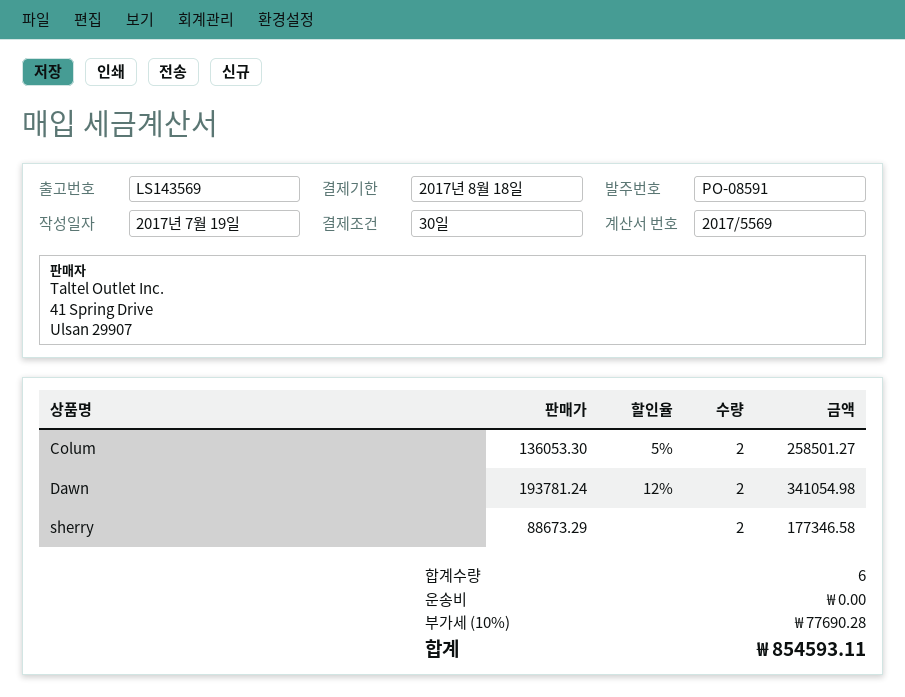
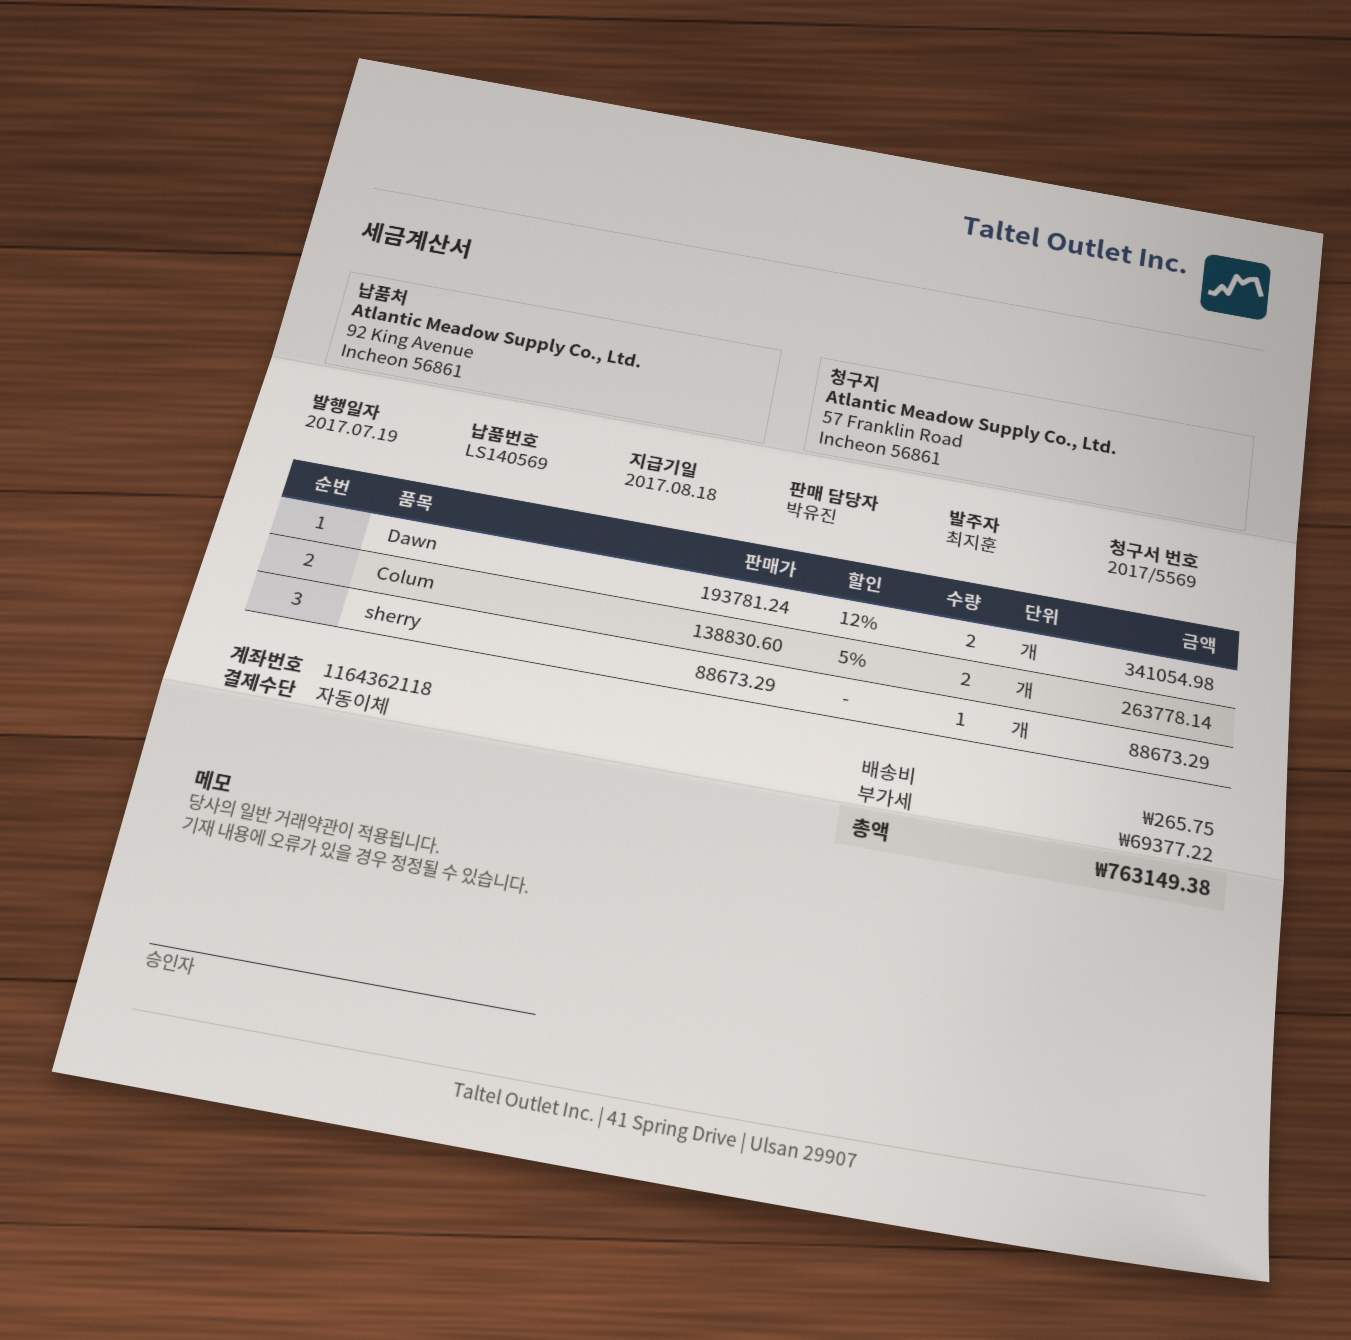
delivery note number: LS143569 -> LS140569
Colum: 2 x 136053.30 - 5% = 258501.27 -> 2 x 138830.60 - 5% = 263778.14
sherry: 2 x 88673.29 = 177346.58 -> 1 x 88673.29 = 88673.29
shipping: 0.00 -> 265.75
tax: 77690.28 -> 69377.22
total: 854593.11 -> 763149.38

